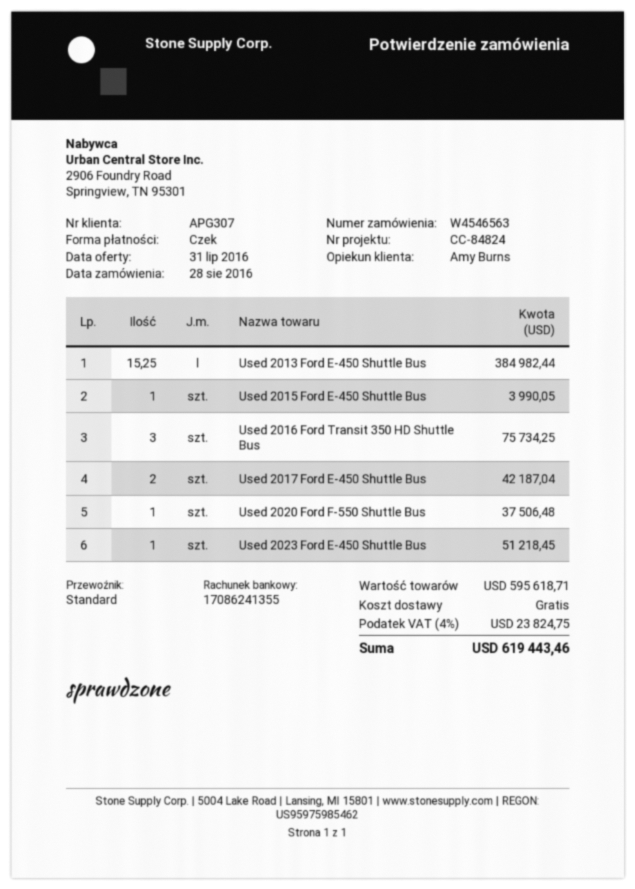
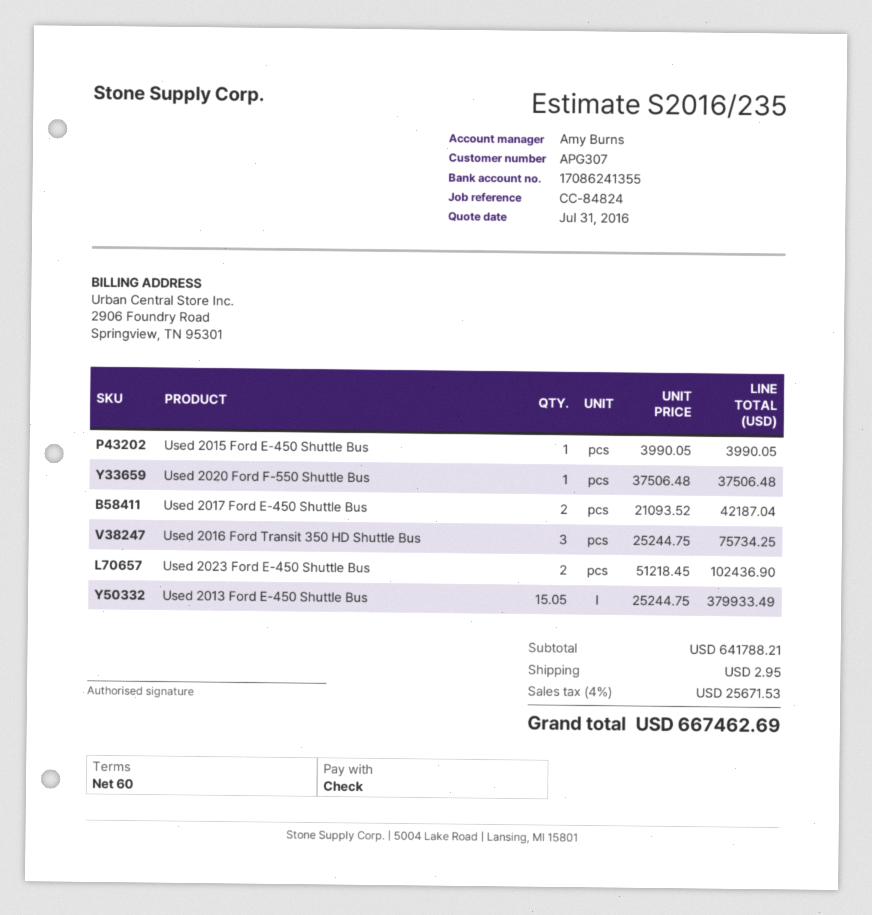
Used 2013 Ford E-450 Shuttle Bus: 15.25 for 384982.44 -> 15.05 for 379933.49
Used 2023 Ford E-450 Shuttle Bus: 1 for 51218.45 -> 2 for 102436.90
subtotal: 595618.71 -> 641788.21
shipping: 0.00 -> 2.95
tax: 4% = 23824.75 -> 4% = 25671.53
total: 619443.46 -> 667462.69

